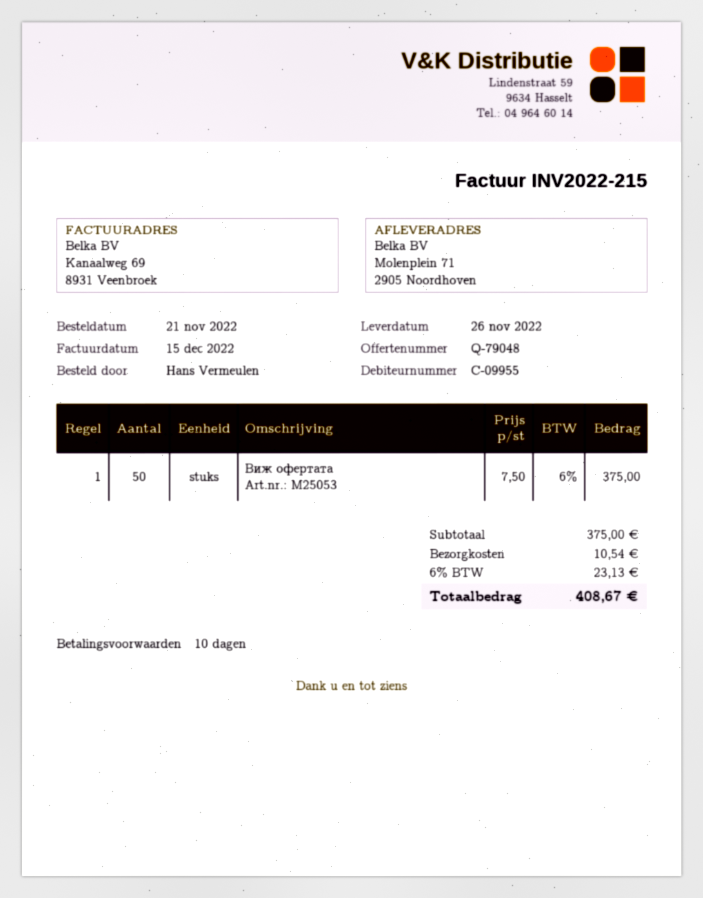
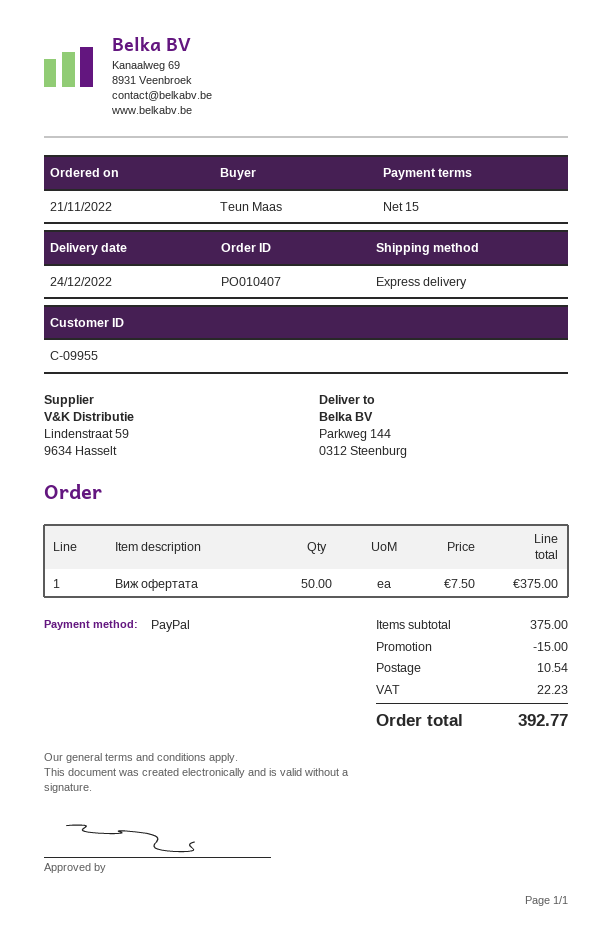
delivery date: 2022-11-26 -> 2022-12-24
payment terms: 10 days -> 15 days
ordered by: Hans Vermeulen -> Teun Maas
ship to: Molenplein 71, 2905 Noordhoven -> Parkweg 144, 0312 Steenburg
discount: none -> 15.00
tax: 23.13 -> 22.23
total: 408.67 -> 392.77

